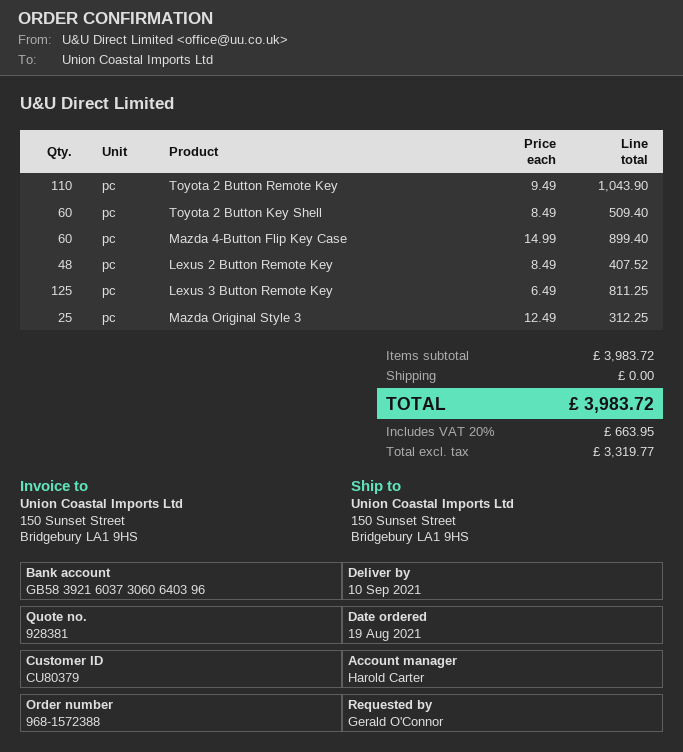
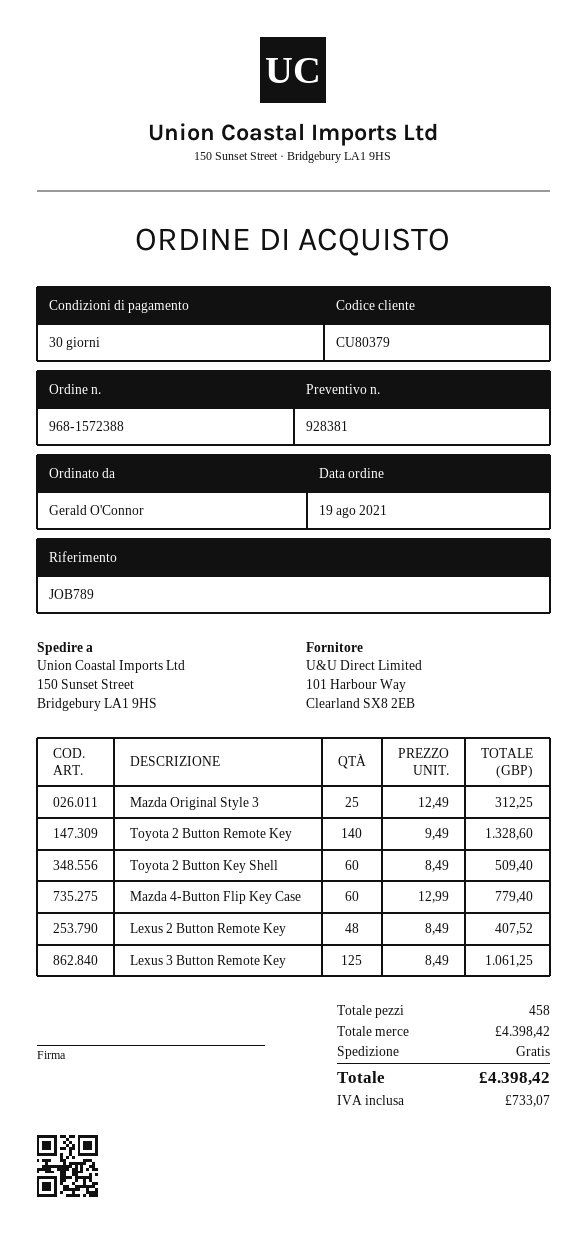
Toyota 2 Button Remote Key: 110 x 9.49 = 1043.90 -> 140 x 9.49 = 1328.60
Mazda 4-Button Flip Key Case: 60 x 14.99 = 899.40 -> 60 x 12.99 = 779.40
Lexus 3 Button Remote Key: 125 x 6.49 = 811.25 -> 125 x 8.49 = 1061.25
subtotal: 3983.72 -> 4398.42
tax: 663.95 -> 733.07
total: 3983.72 -> 4398.42

